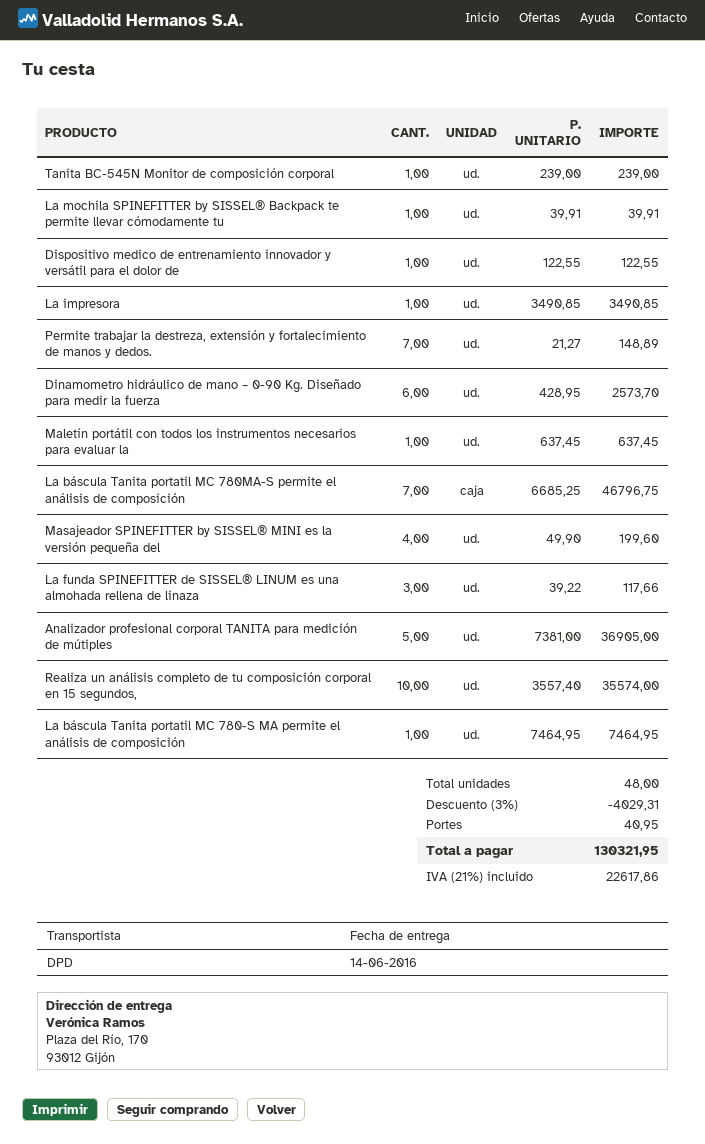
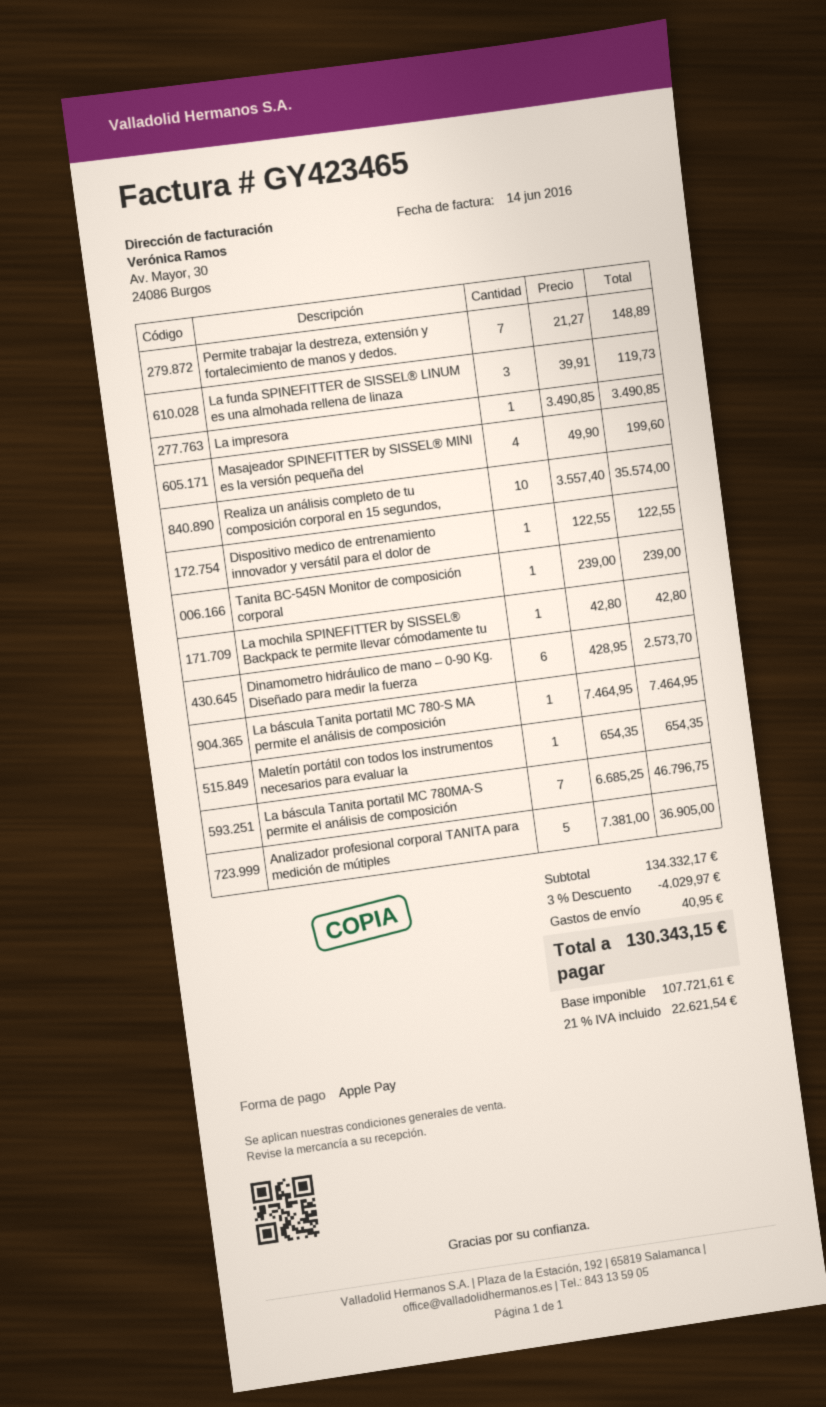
La mochila SPINEFITTER by SISSEL® Backpack te permite llevar cómodamente tu: 1 x 39.91 = 39.91 -> 1 x 42.80 = 42.80
Maletín portátil con todos los instrumentos necesarios para evaluar la: 1 x 637.45 = 637.45 -> 1 x 654.35 = 654.35
La funda SPINEFITTER de SISSEL® LINUM es una almohada rellena de linaza: 3 x 39.22 = 117.66 -> 3 x 39.91 = 119.73
discount: 3% = 4029.31 -> 3% = 4029.97
tax: 21% = 22617.86 -> 21% = 22621.54
total: 130321.95 -> 130343.15

